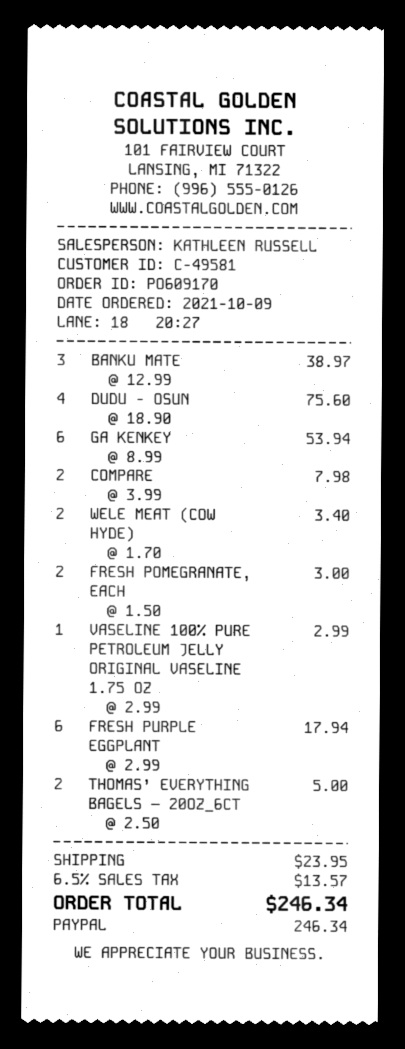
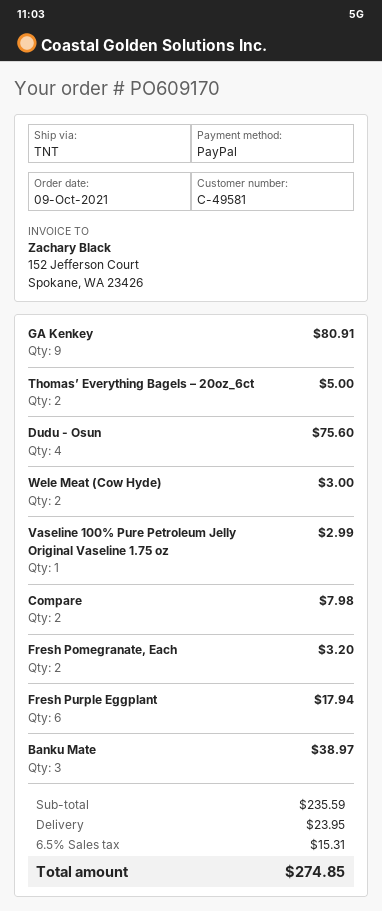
GA KENKEY: 6 for 53.94 -> 9 for 80.91
WELE MEAT (COW HYDE): 2 for 3.40 -> 2 for 3.00
FRESH POMEGRANATE, EACH: 2 for 3.00 -> 2 for 3.20
tax: 6.5% = 13.57 -> 6.5% = 15.31
total: 246.34 -> 274.85

